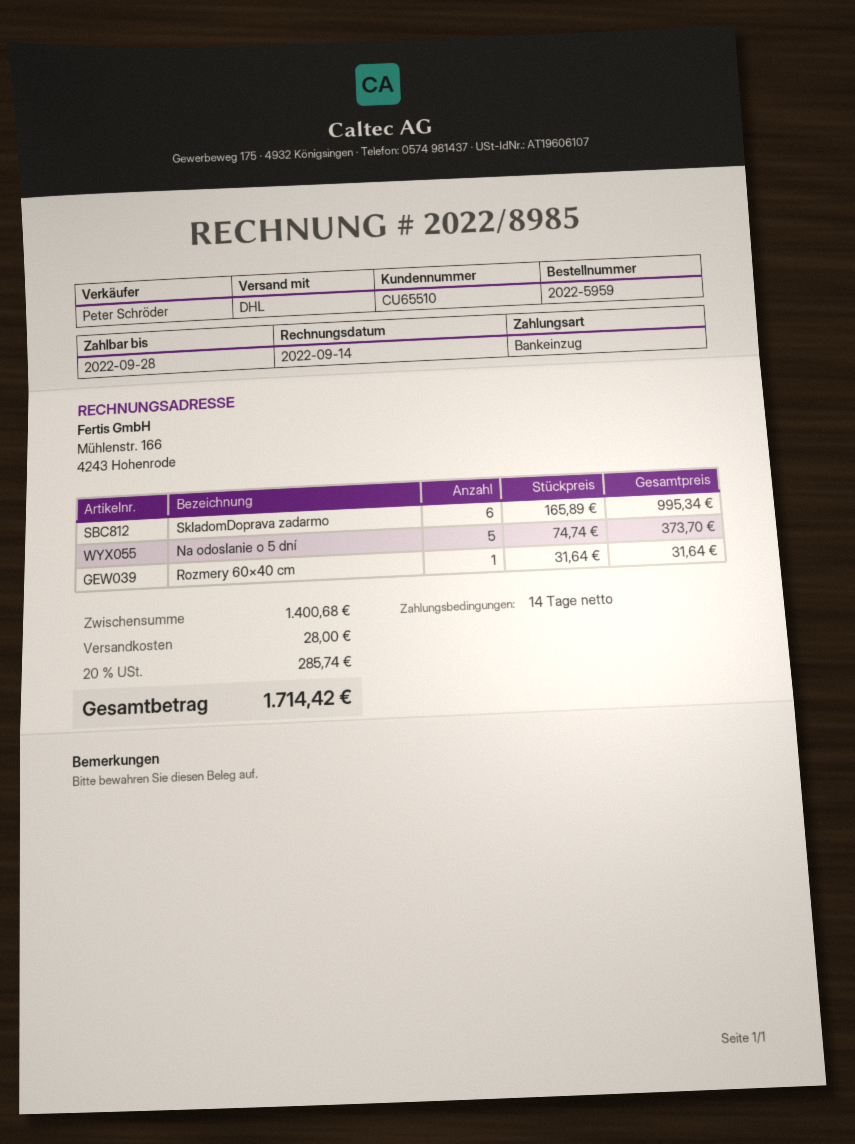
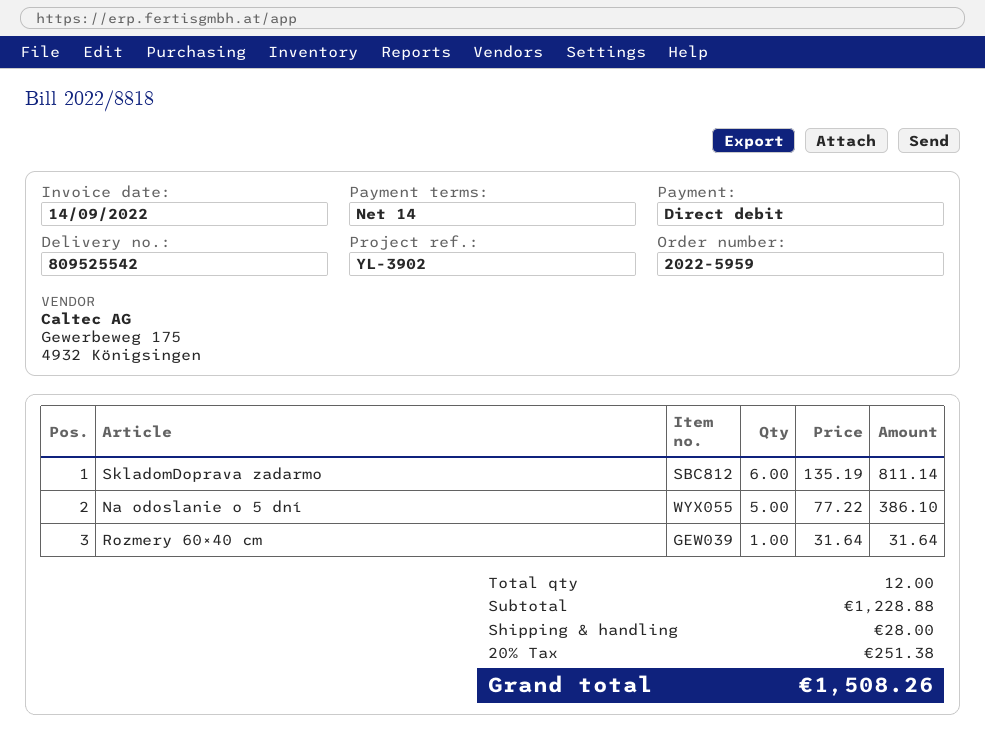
invoice number: 2022/8985 -> 2022/8818
SkladomDoprava zadarmo: 6 x 165.89 = 995.34 -> 6 x 135.19 = 811.14
Na odoslanie o 5 dní: 5 x 74.74 = 373.70 -> 5 x 77.22 = 386.10
subtotal: 1400.68 -> 1228.88
tax: 20% = 285.74 -> 20% = 251.38
total: 1714.42 -> 1508.26

